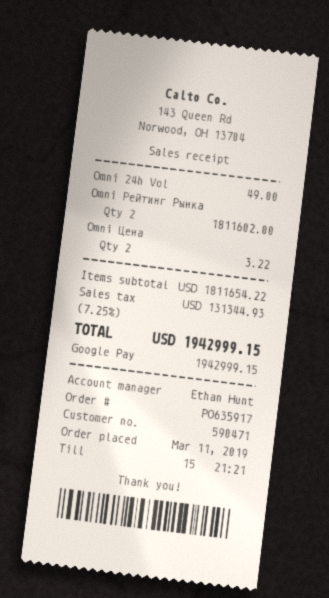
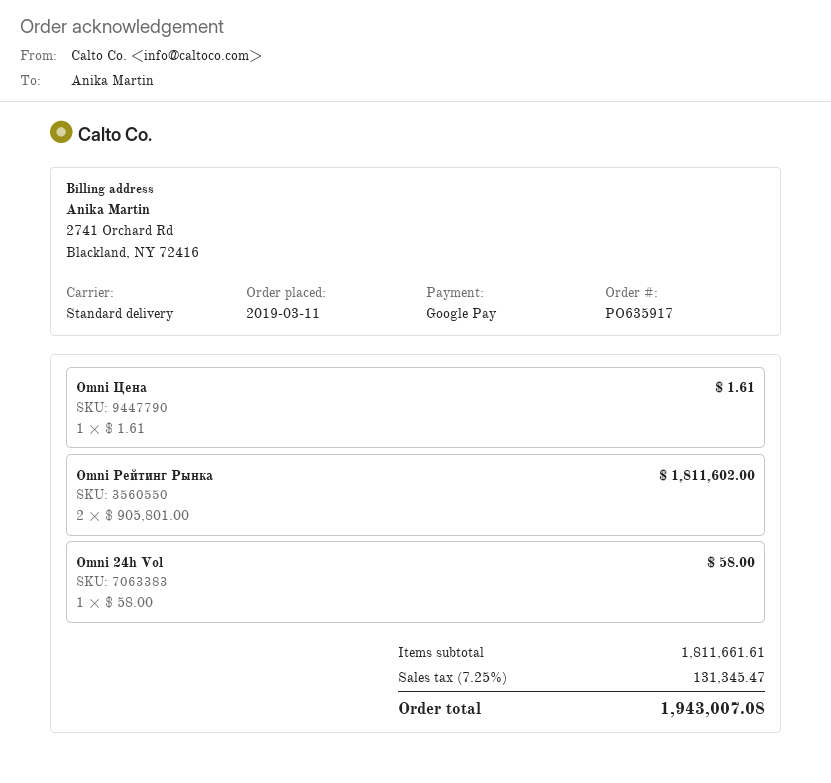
Omni 24h Vol: 1 for 49.00 -> 1 for 58.00
Omni Цена: 2 for 3.22 -> 1 for 1.61
subtotal: 1811654.22 -> 1811661.61
tax: 7.25% = 131344.93 -> 7.25% = 131345.47
total: 1942999.15 -> 1943007.08

